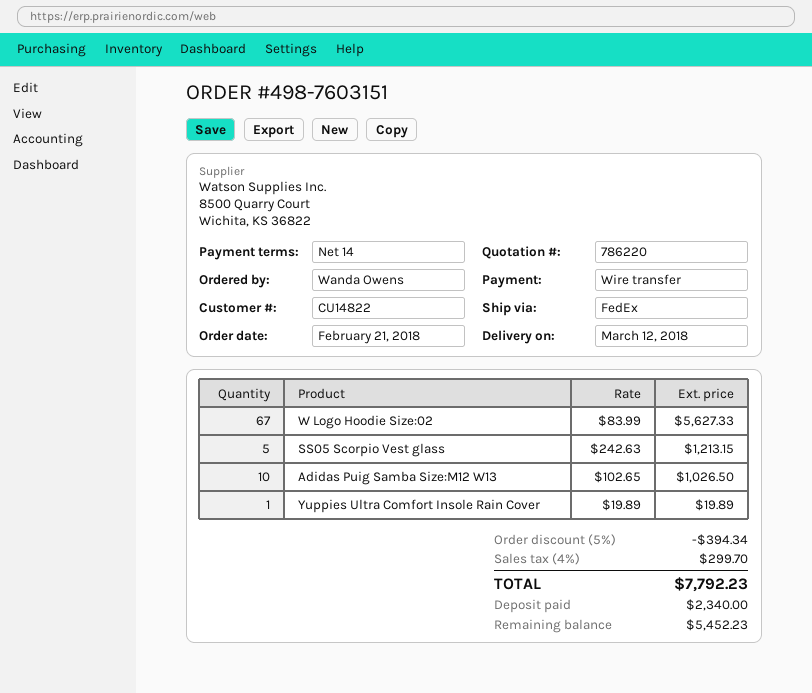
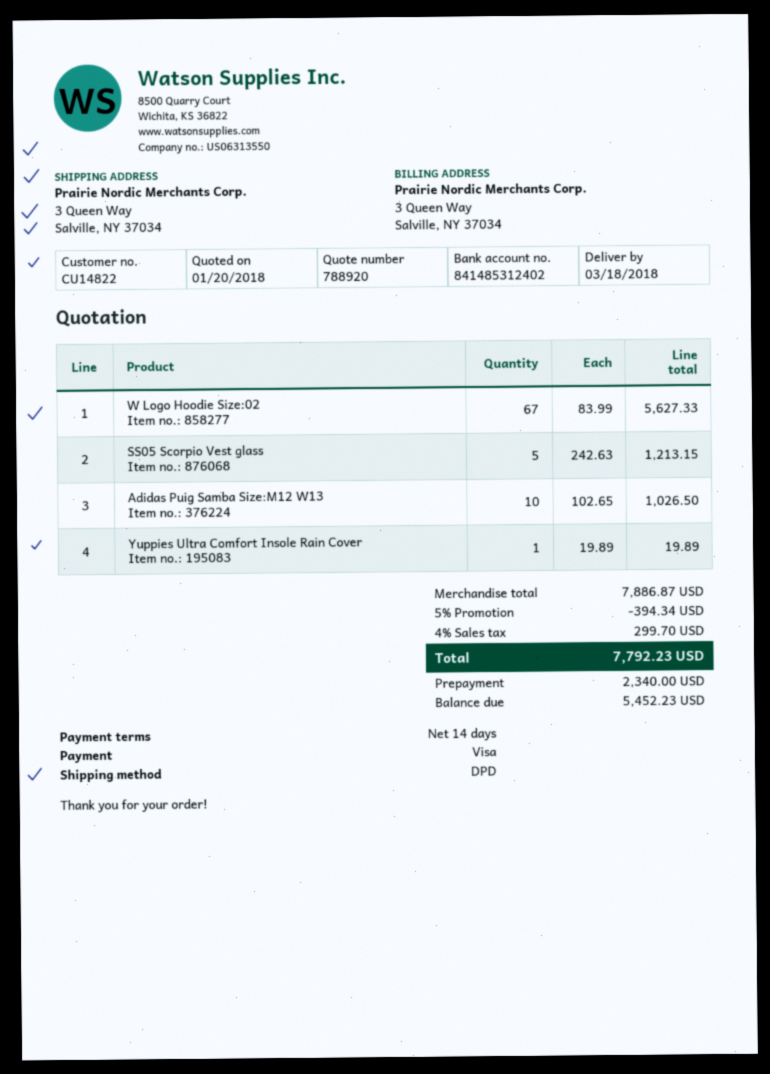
quote number: 786220 -> 788920
delivery date: 2018-03-12 -> 2018-03-18
payment method: bank transfer -> Visa
shipping method: FedEx -> DPD

